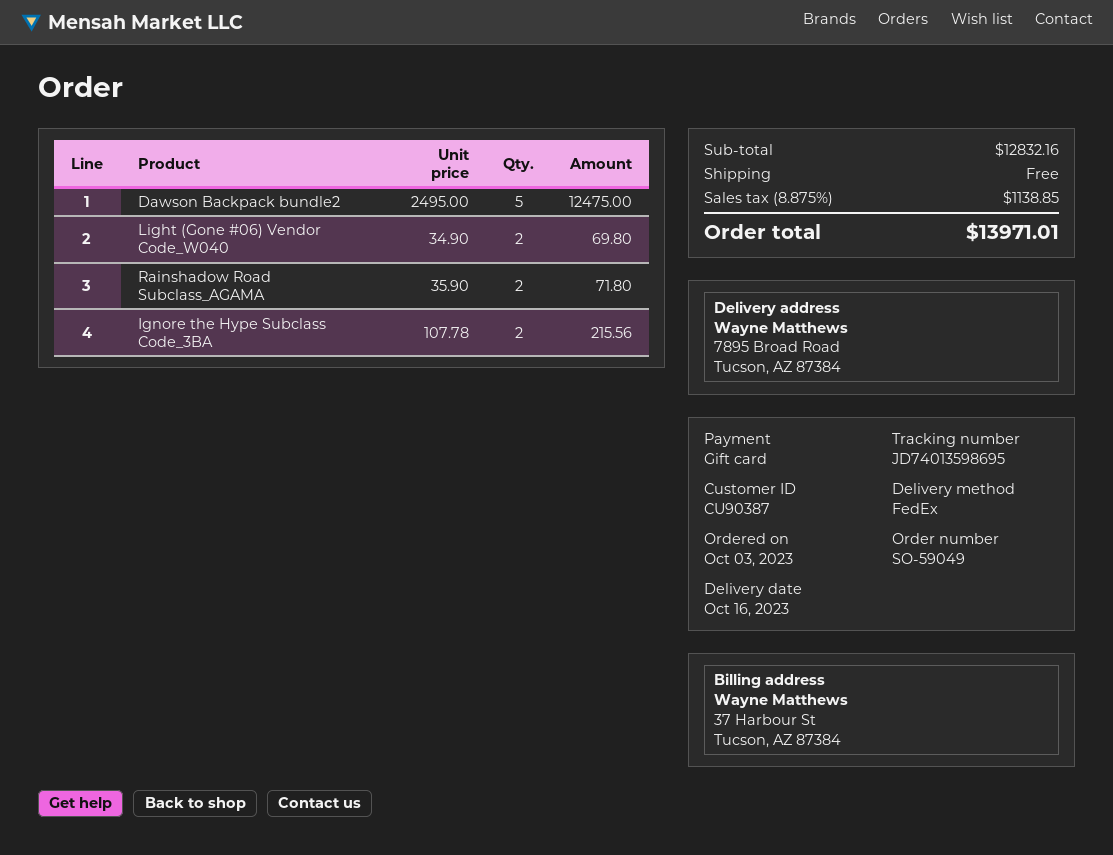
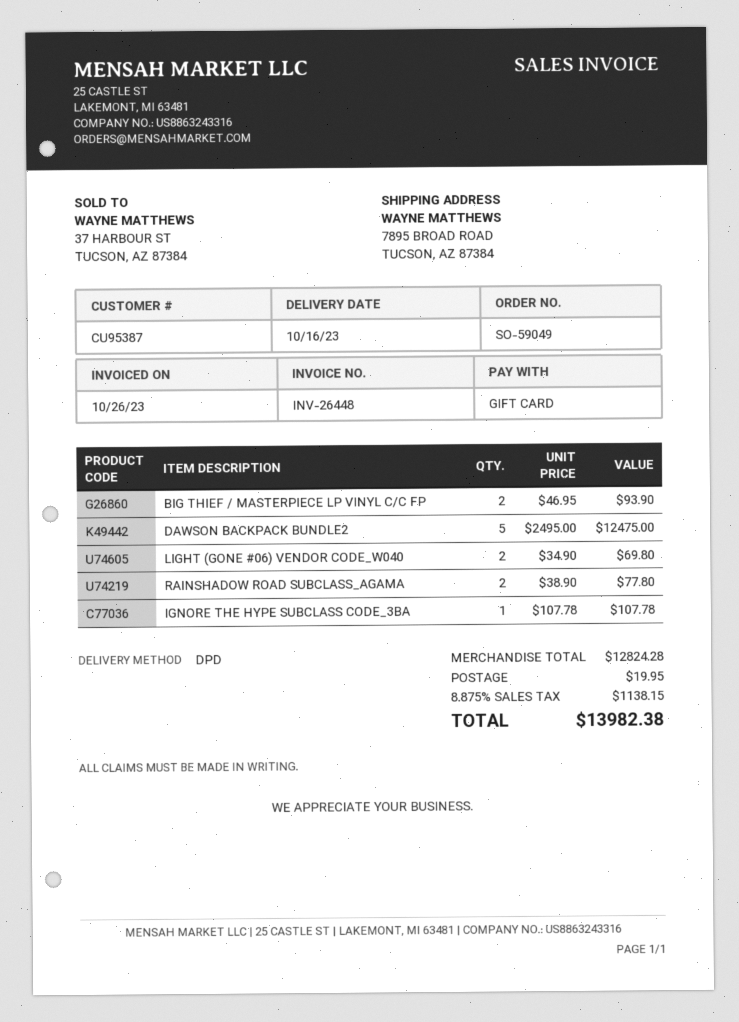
customer number: CU90387 -> CU95387
shipping method: FedEx -> DPD
Rainshadow Road Subclass_AGAMA: 2 x 35.90 = 71.80 -> 2 x 38.90 = 77.80
Ignore the Hype Subclass Code_3BA: 2 x 107.78 = 215.56 -> 1 x 107.78 = 107.78
BIG THIEF / MASTERPIECE LP VINYL C/C FP: none -> 2 x 46.95 = 93.90
subtotal: 12832.16 -> 12824.28
shipping: 0.00 -> 19.95
tax: 8.875% = 1138.85 -> 8.875% = 1138.15
total: 13971.01 -> 13982.38

